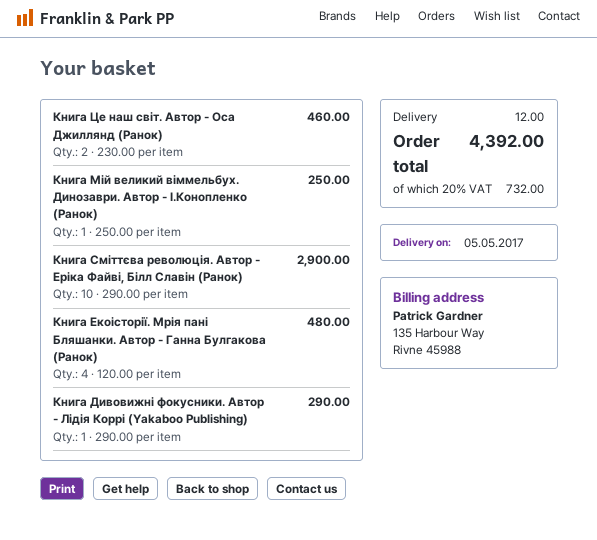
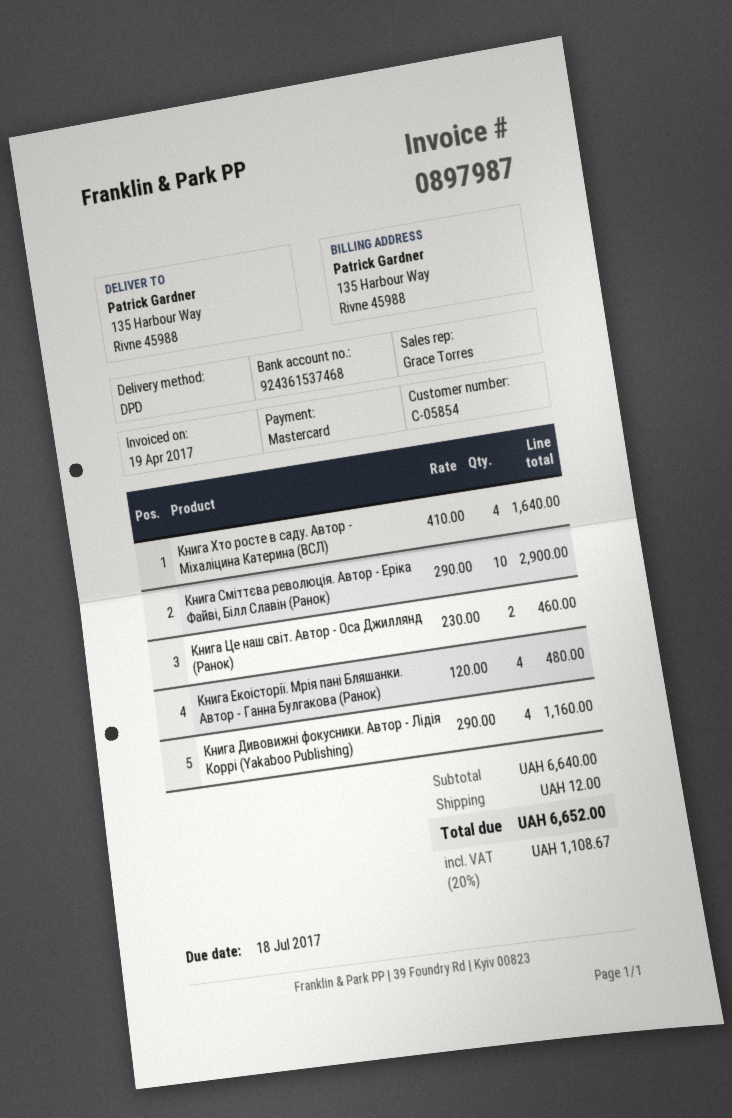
Книга Мій великий віммельбух. Динозаври. Автор - І.Конопленко (Ранок): 1 x 250.00 = 250.00 -> none
Книга Дивовижні фокусники. Автор - Лідія Коррі (Yakaboo Publishing): 1 x 290.00 = 290.00 -> 4 x 290.00 = 1160.00
Книга Хто росте в саду. Автор - Міхаліцина Катерина (ВСЛ): none -> 4 x 410.00 = 1640.00
tax: 20% = 732.00 -> 20% = 1108.67
total: 4392.00 -> 6652.00

